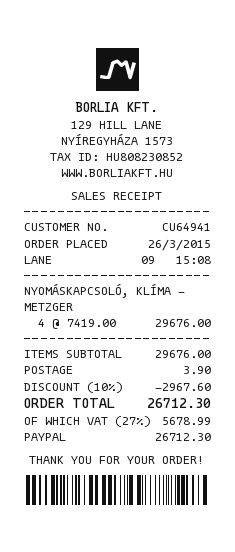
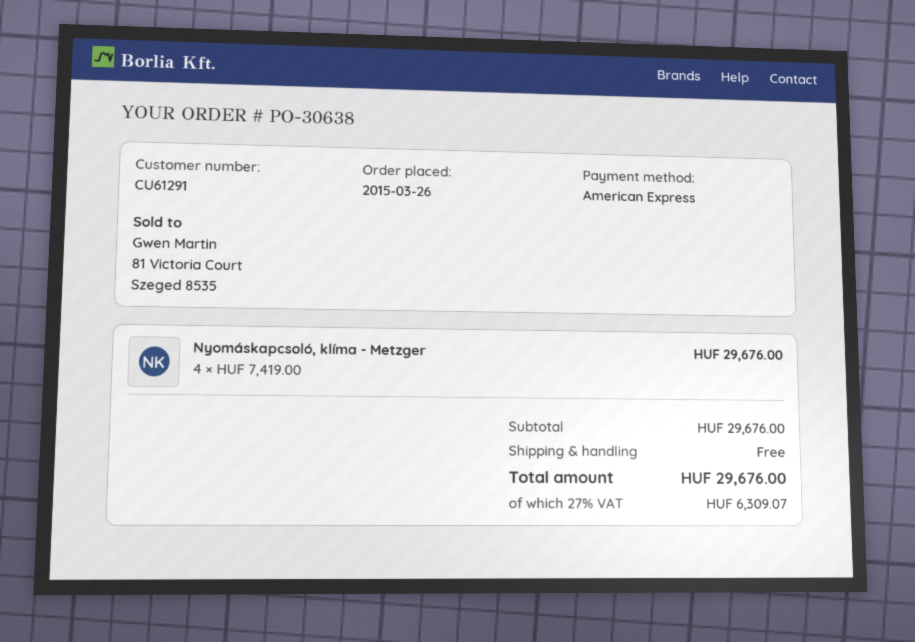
customer number: CU64941 -> CU61291
payment method: PayPal -> American Express
discount: 10% = 2967.60 -> none
shipping: 3.90 -> 0.00
tax: 27% = 5678.99 -> 27% = 6309.07
total: 26712.30 -> 29676.00

